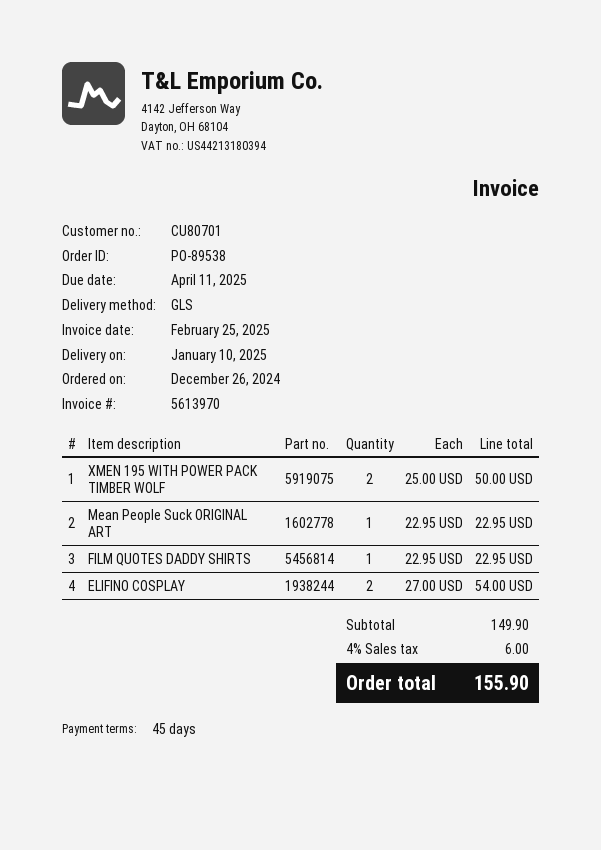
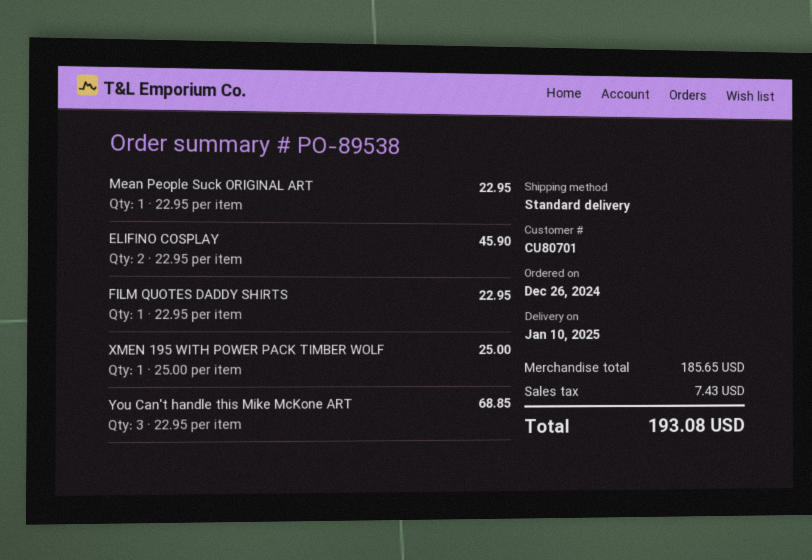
shipping method: GLS -> standard
XMEN 195 WITH POWER PACK TIMBER WOLF: 2 x 25.00 = 50.00 -> 1 x 25.00 = 25.00
ELIFINO COSPLAY: 2 x 27.00 = 54.00 -> 2 x 22.95 = 45.90
You Can't handle this Mike McKone ART: none -> 3 x 22.95 = 68.85
subtotal: 149.90 -> 185.65
tax: 6.00 -> 7.43
total: 155.90 -> 193.08

